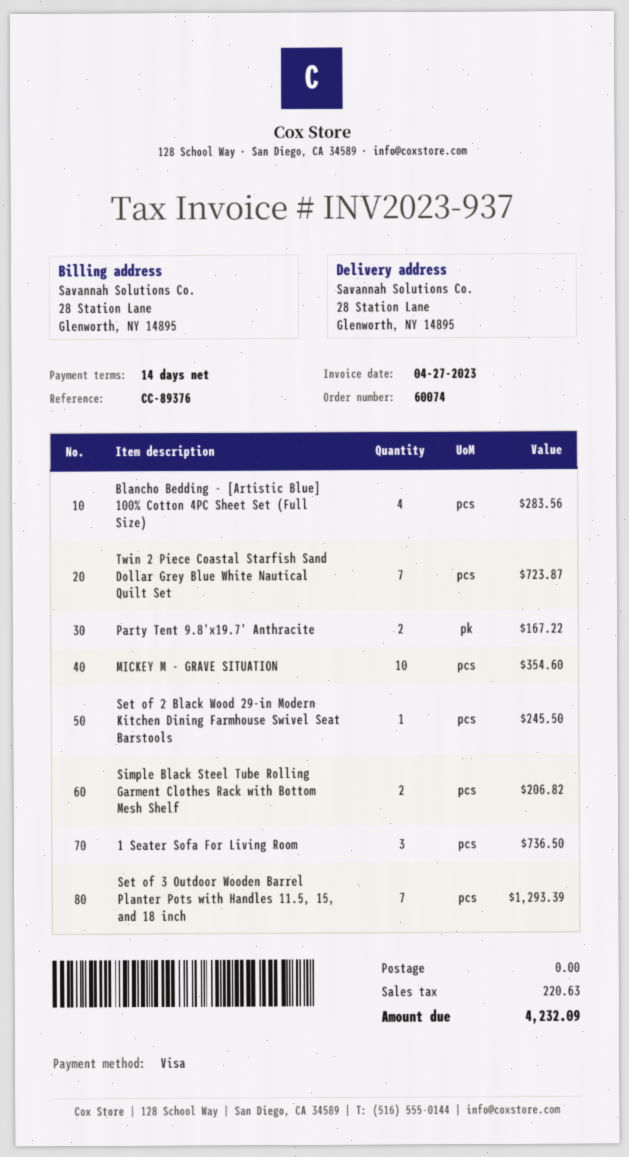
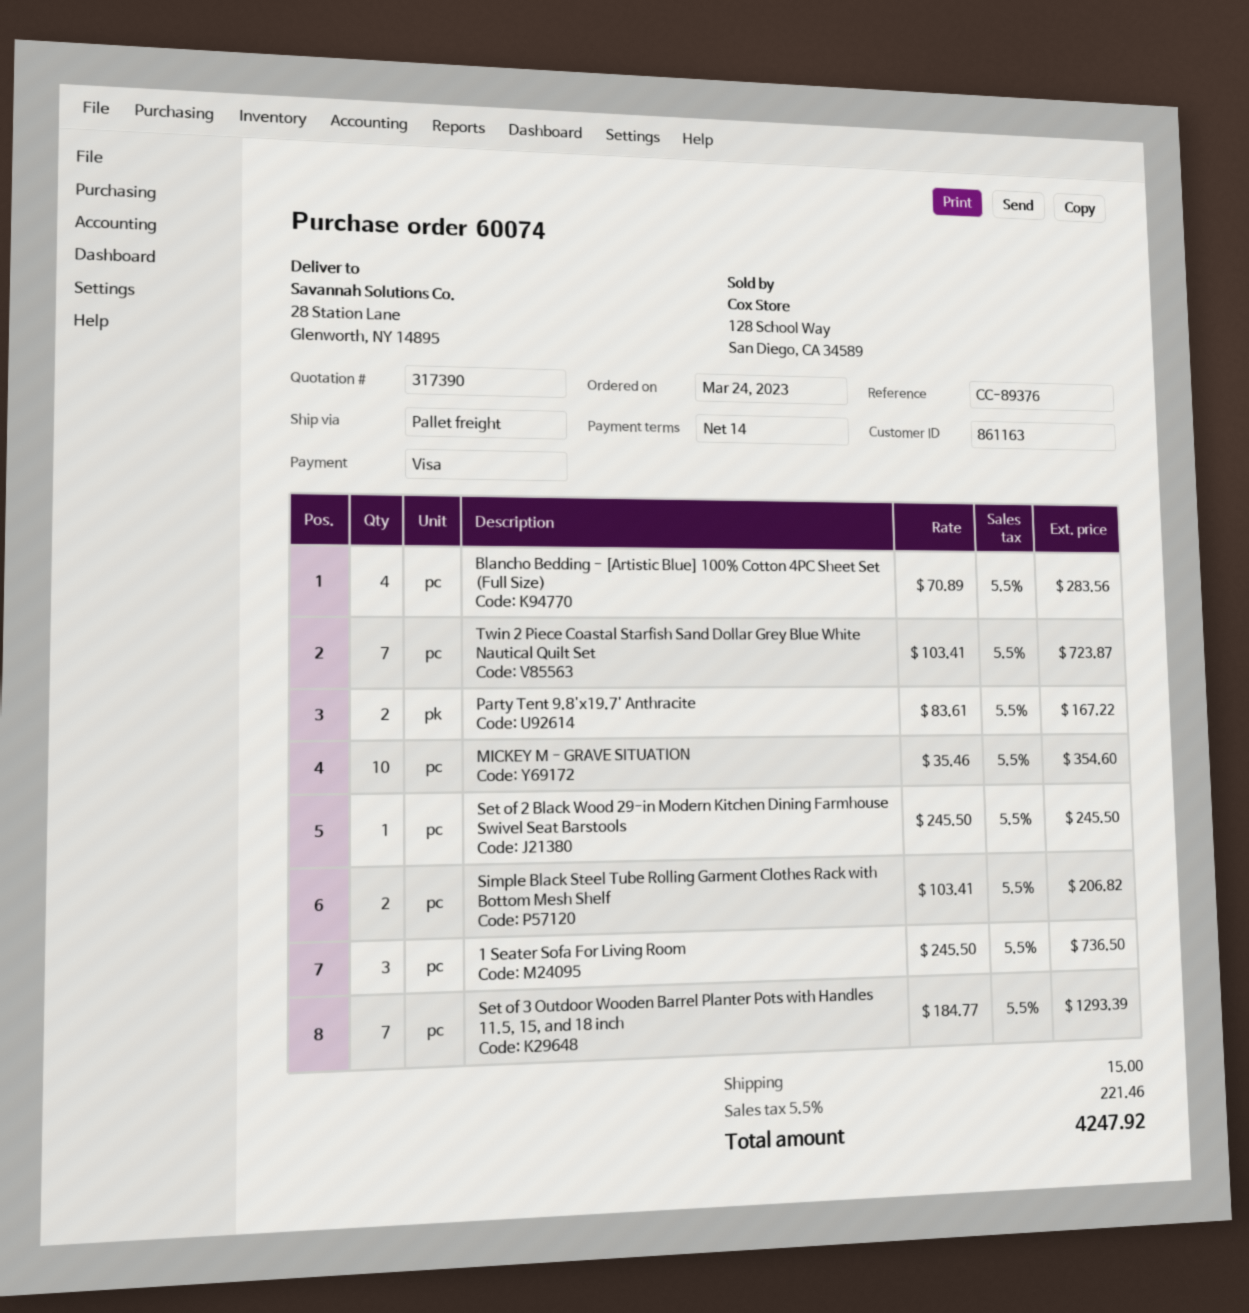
shipping: 0.00 -> 15.00
tax: 220.63 -> 221.46
total: 4232.09 -> 4247.92

